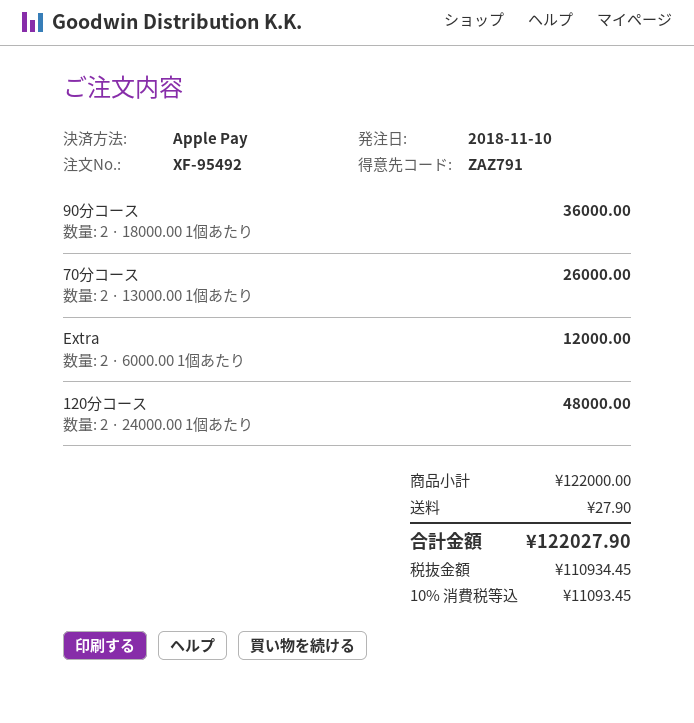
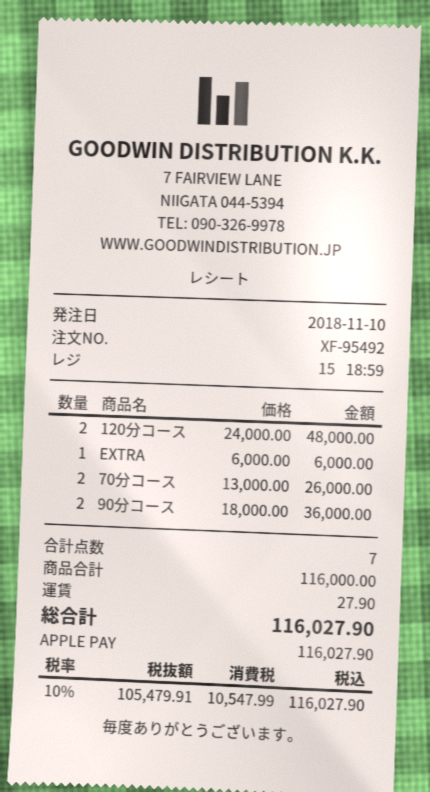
Extra: 2 x 6000.00 = 12000.00 -> 1 x 6000.00 = 6000.00
subtotal: 122000.00 -> 116000.00
net: 110934.45 -> 105479.91
tax: 10% = 11093.45 -> 10% = 10547.99
total: 122027.90 -> 116027.90

